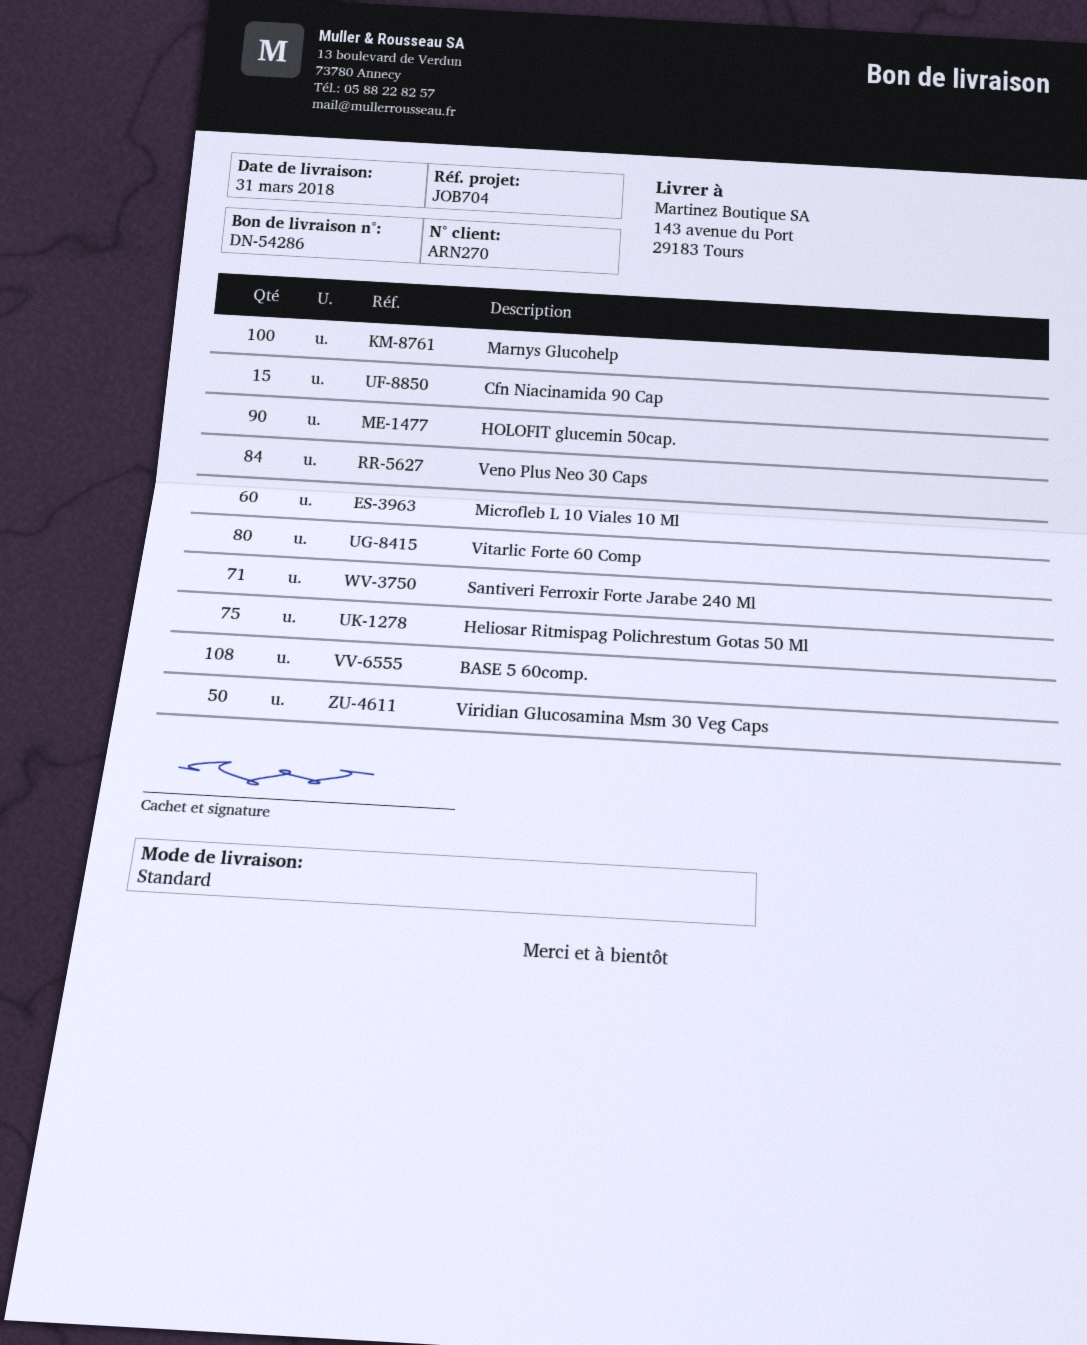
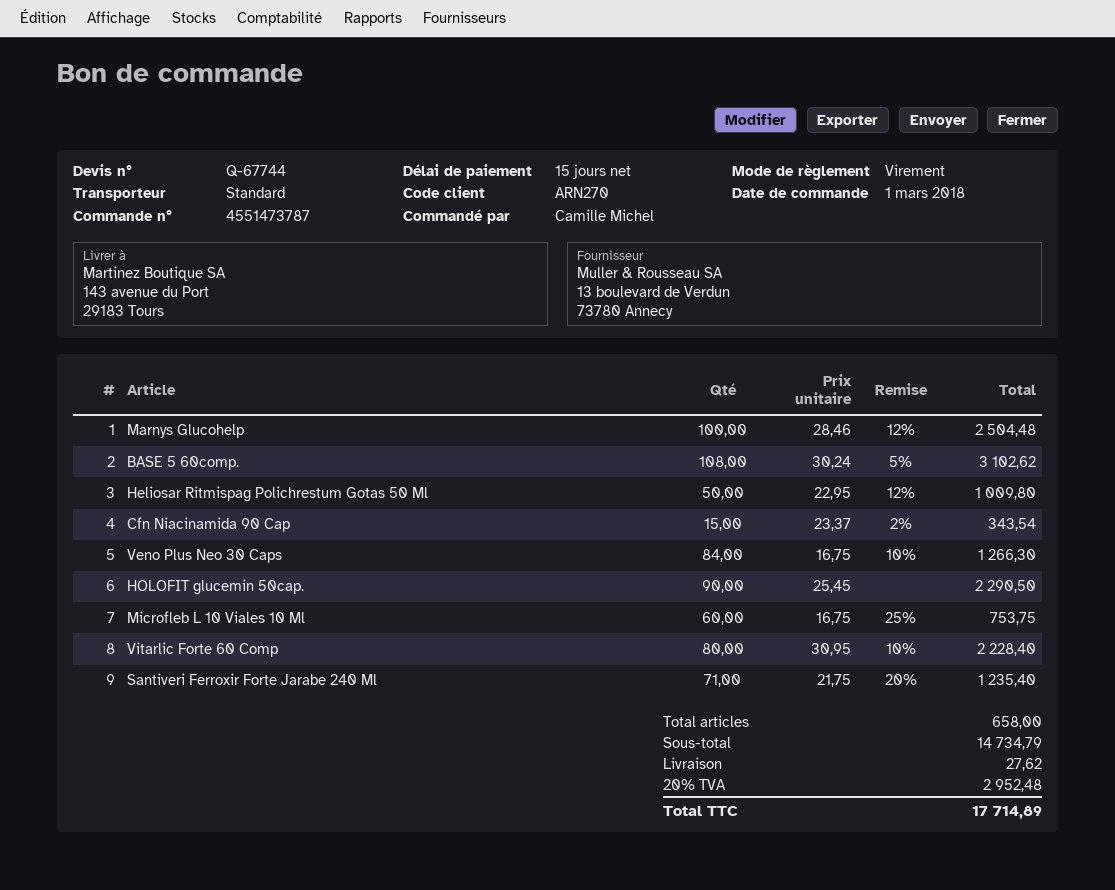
Heliosar Ritmispag Polichrestum Gotas 50 Ml: 75 -> 50
Viridian Glucosamina Msm 30 Veg Caps: 50 -> none

